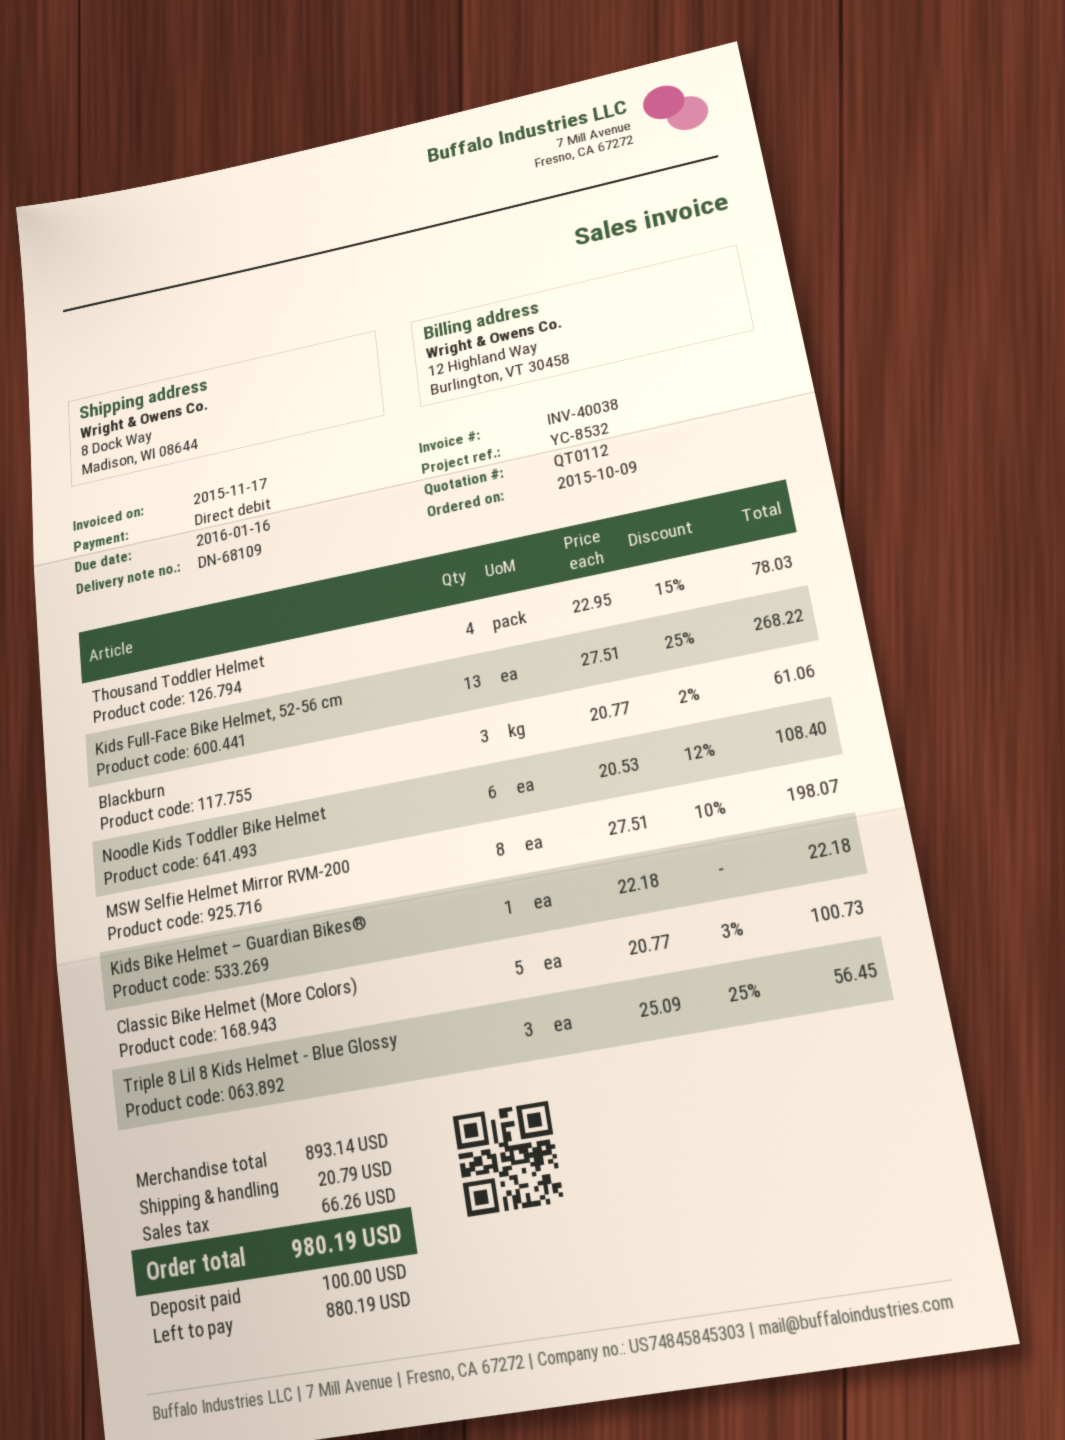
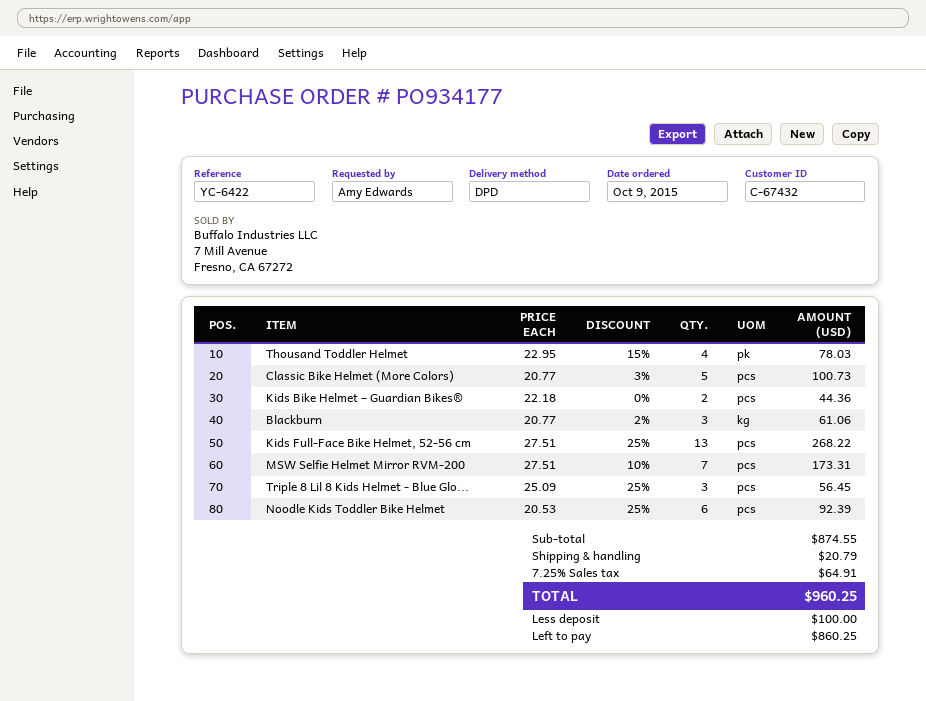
reference: YC-8532 -> YC-6422
Noodle Kids Toddler Bike Helmet: 6 x 20.53 - 12% = 108.40 -> 6 x 20.53 - 25% = 92.39
MSW Selfie Helmet Mirror RVM-200: 8 x 27.51 - 10% = 198.07 -> 7 x 27.51 - 10% = 173.31
Kids Bike Helmet – Guardian Bikes®: 1 x 22.18 = 22.18 -> 2 x 22.18 = 44.36
subtotal: 893.14 -> 874.55
tax: 66.26 -> 64.91
total: 980.19 -> 960.25
balance: 880.19 -> 860.25

